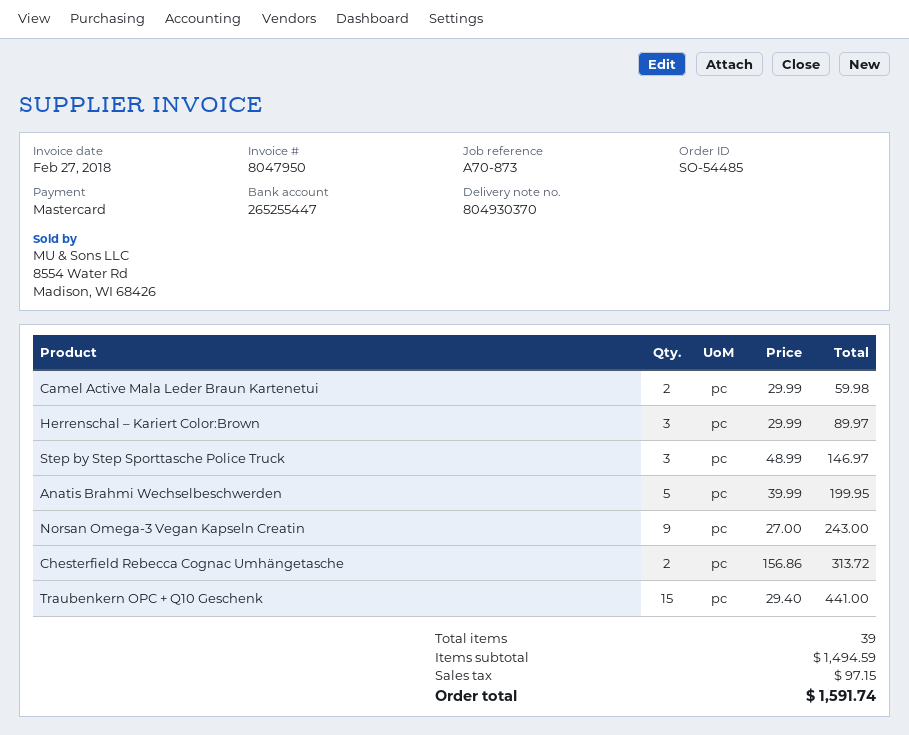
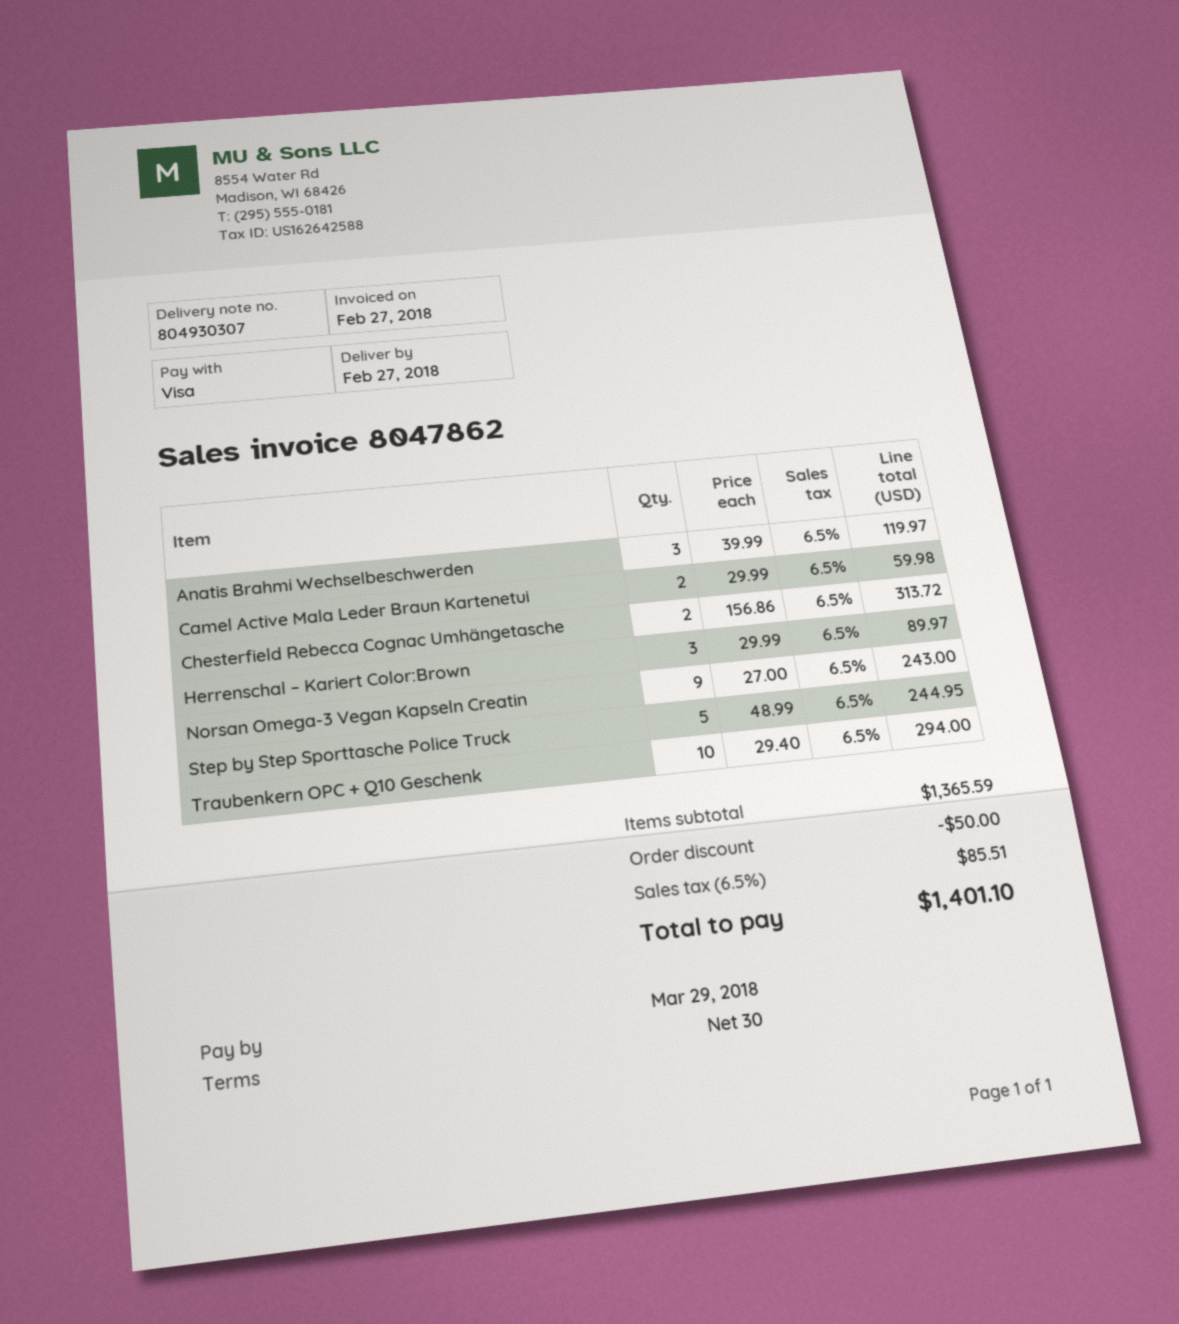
delivery note number: 804930370 -> 804930307
invoice number: 8047950 -> 8047862
payment method: Mastercard -> Visa
Step by Step Sporttasche Police Truck: 3 x 48.99 = 146.97 -> 5 x 48.99 = 244.95
Anatis Brahmi Wechselbeschwerden: 5 x 39.99 = 199.95 -> 3 x 39.99 = 119.97
Traubenkern OPC + Q10 Geschenk: 15 x 29.40 = 441.00 -> 10 x 29.40 = 294.00
subtotal: 1494.59 -> 1365.59
discount: none -> 50.00
tax: 97.15 -> 85.51
total: 1591.74 -> 1401.10

